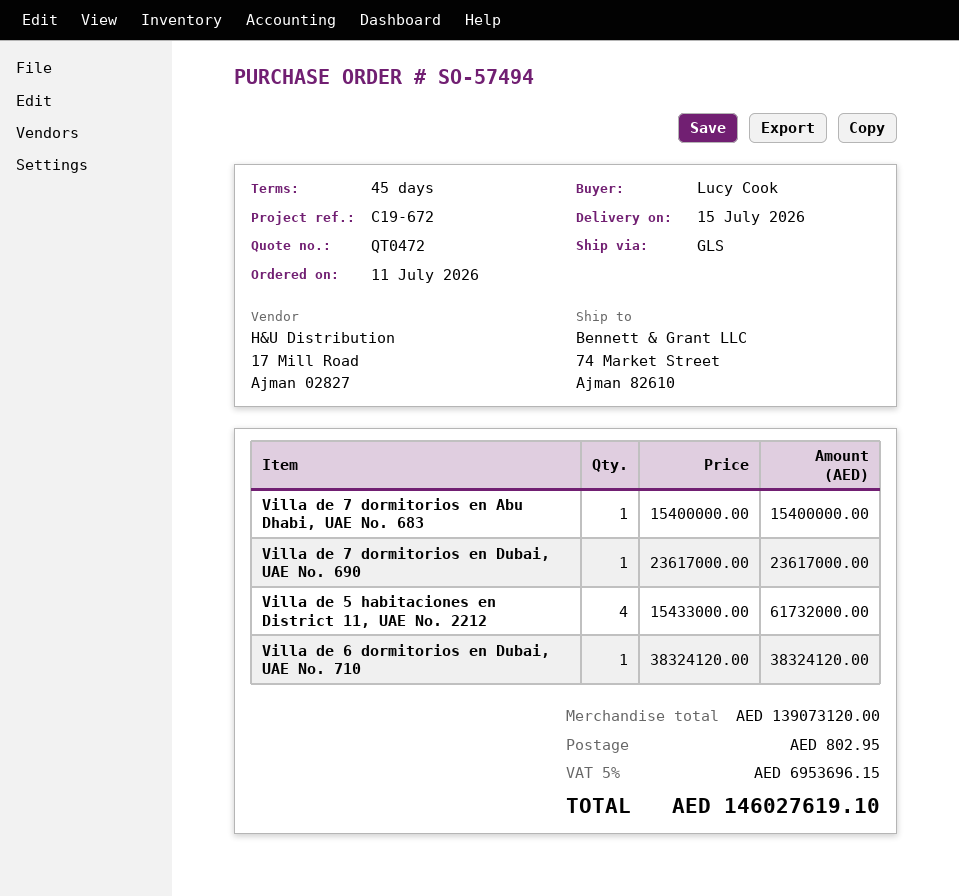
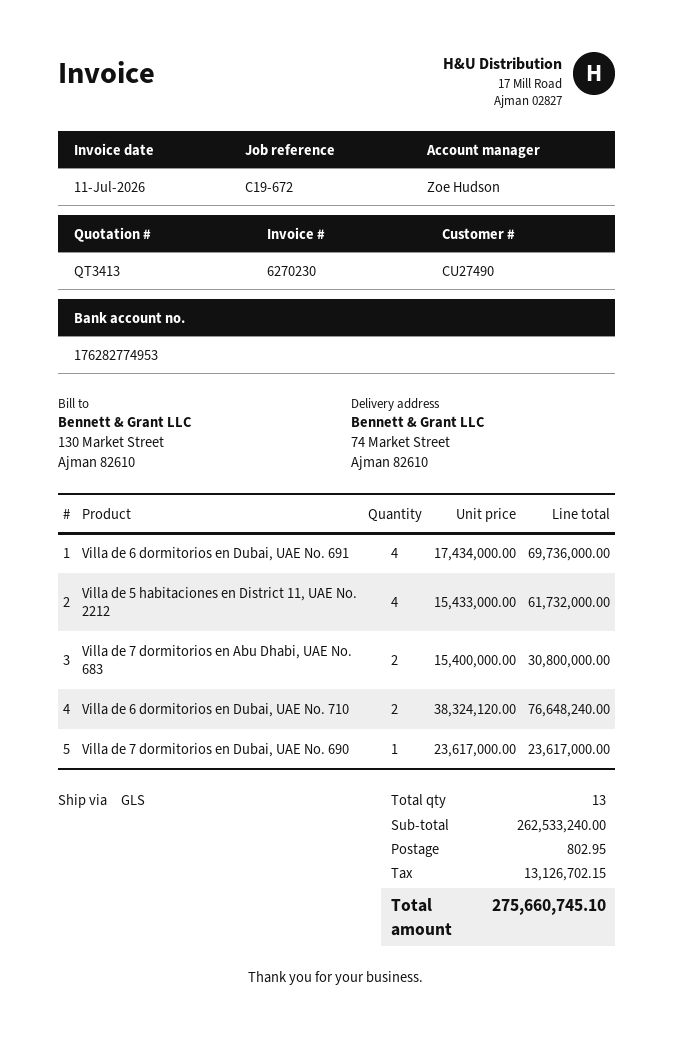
quote number: QT0472 -> QT3413
Villa de 7 dormitorios en Abu Dhabi, UAE No. 683: 1 x 15400000.00 = 15400000.00 -> 2 x 15400000.00 = 30800000.00
Villa de 6 dormitorios en Dubai, UAE No. 710: 1 x 38324120.00 = 38324120.00 -> 2 x 38324120.00 = 76648240.00
Villa de 6 dormitorios en Dubai, UAE No. 691: none -> 4 x 17434000.00 = 69736000.00
subtotal: 139073120.00 -> 262533240.00
tax: 6953696.15 -> 13126702.15
total: 146027619.10 -> 275660745.10

